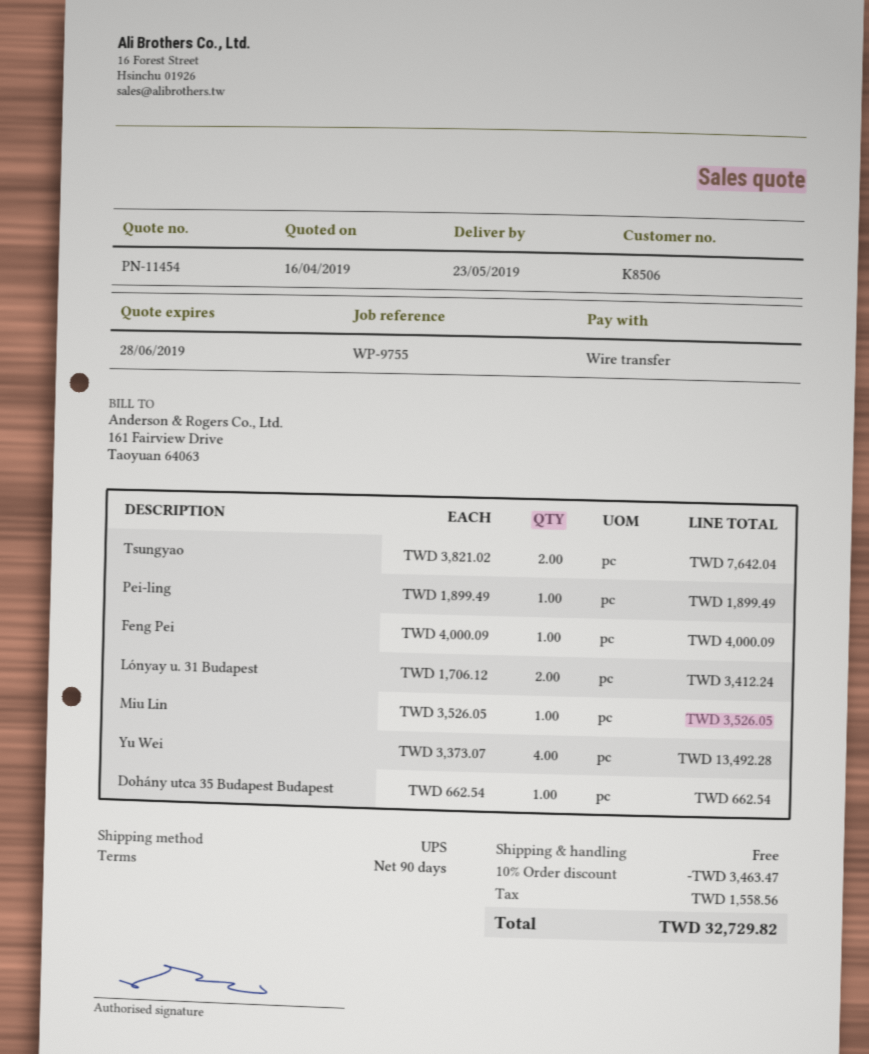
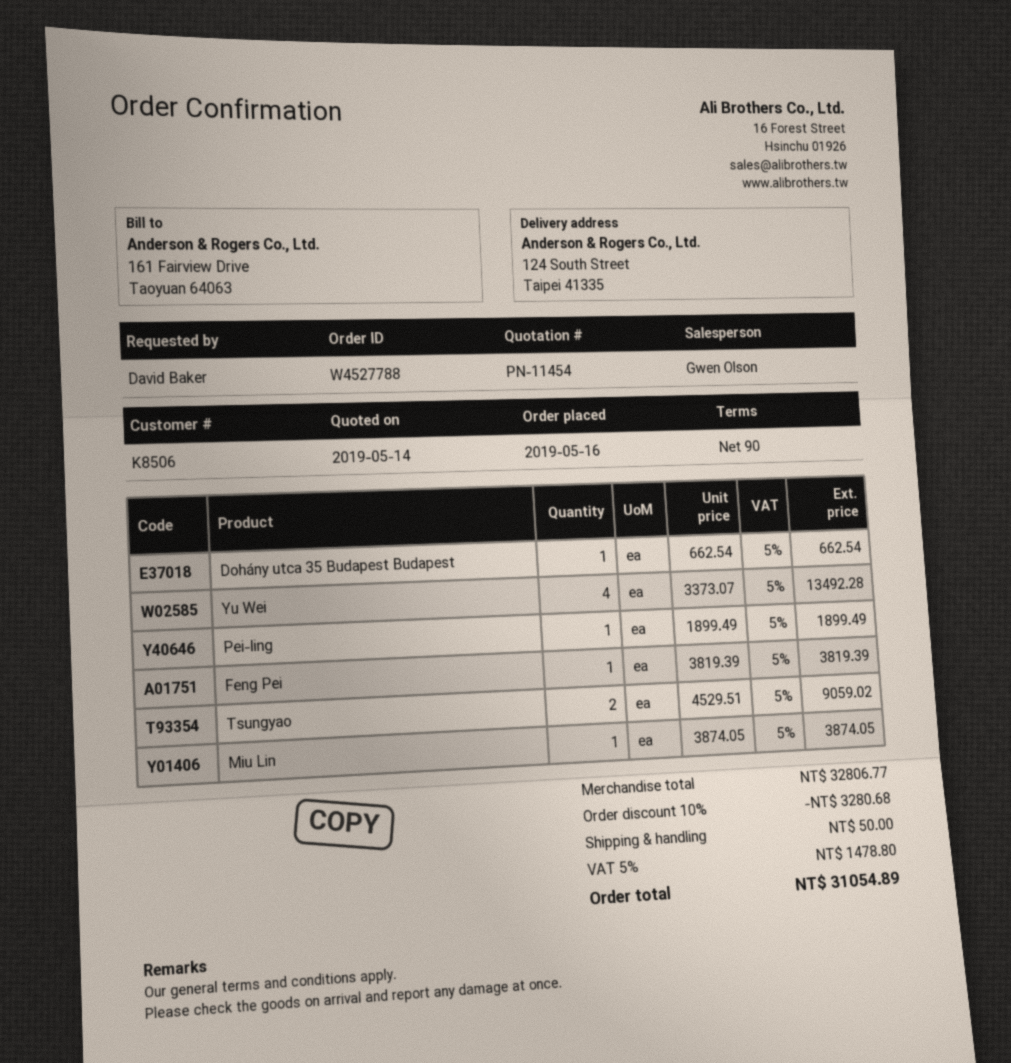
quote date: 2019-04-16 -> 2019-05-14
Tsungyao: 2 x 3821.02 = 7642.04 -> 2 x 4529.51 = 9059.02
Feng Pei: 1 x 4000.09 = 4000.09 -> 1 x 3819.39 = 3819.39
Lónyay u. 31 Budapest: 2 x 1706.12 = 3412.24 -> none
Miu Lin: 1 x 3526.05 = 3526.05 -> 1 x 3874.05 = 3874.05
discount: 10% = 3463.47 -> 10% = 3280.68
shipping: 0.00 -> 50.00
tax: 1558.56 -> 1478.80
total: 32729.82 -> 31054.89

